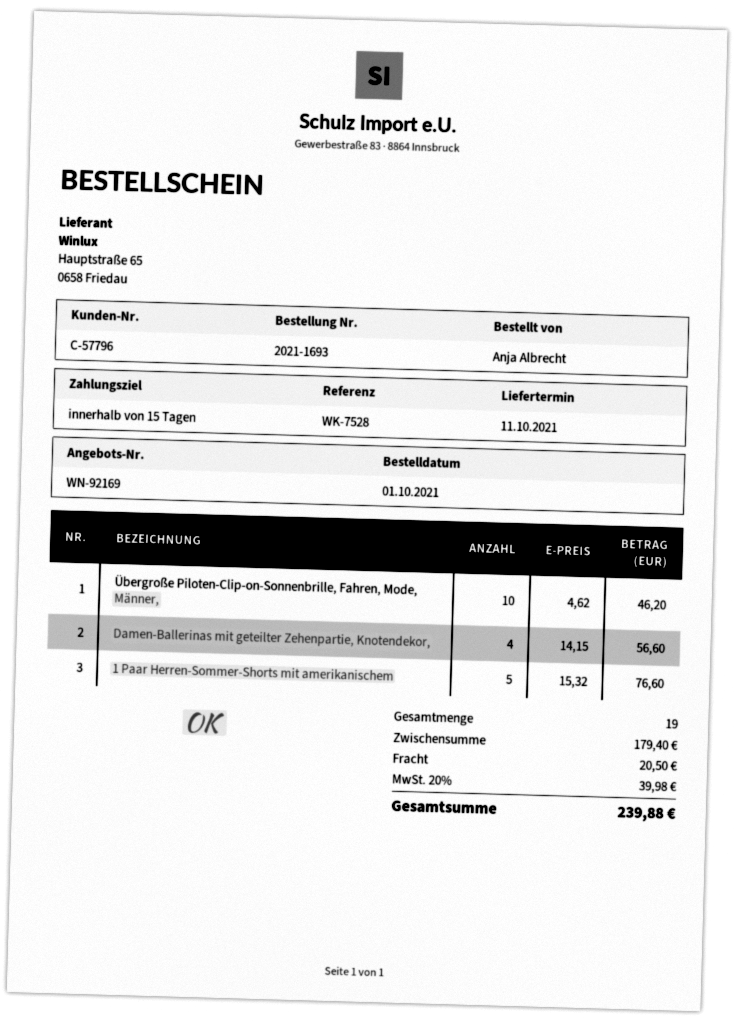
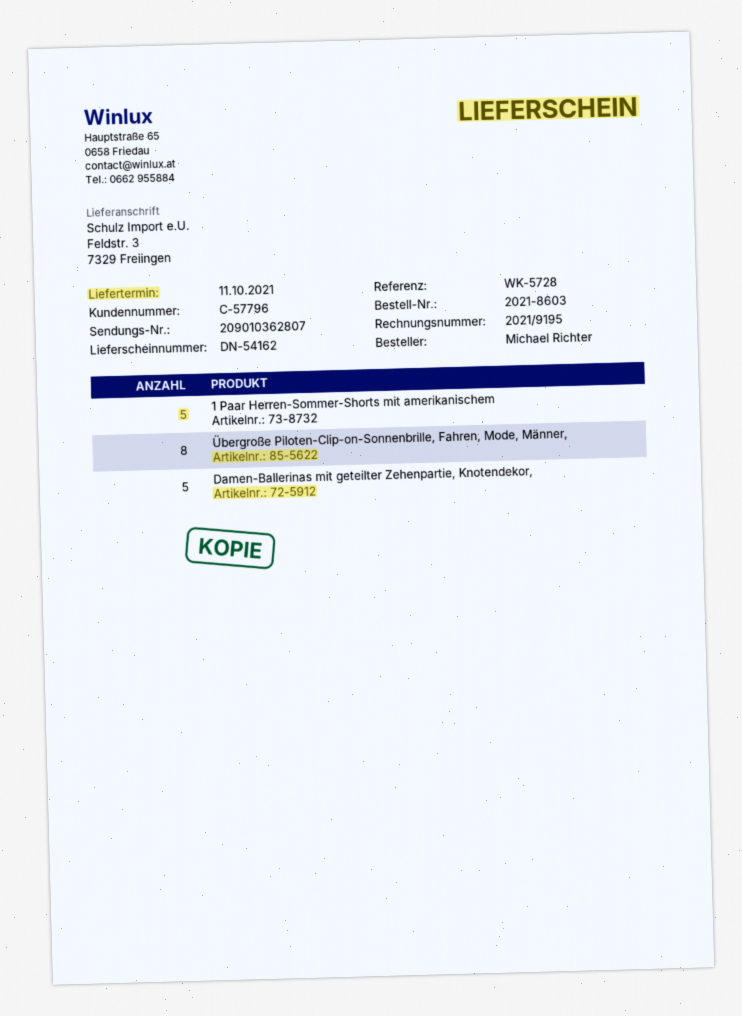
order number: 2021-1693 -> 2021-8603
reference: WK-7528 -> WK-5728
ordered by: Anja Albrecht -> Michael Richter
Übergroße Piloten-Clip-on-Sonnenbrille, Fahren, Mode, Männer,: 10 -> 8
Damen-Ballerinas mit geteilter Zehenpartie, Knotendekor,: 4 -> 5

